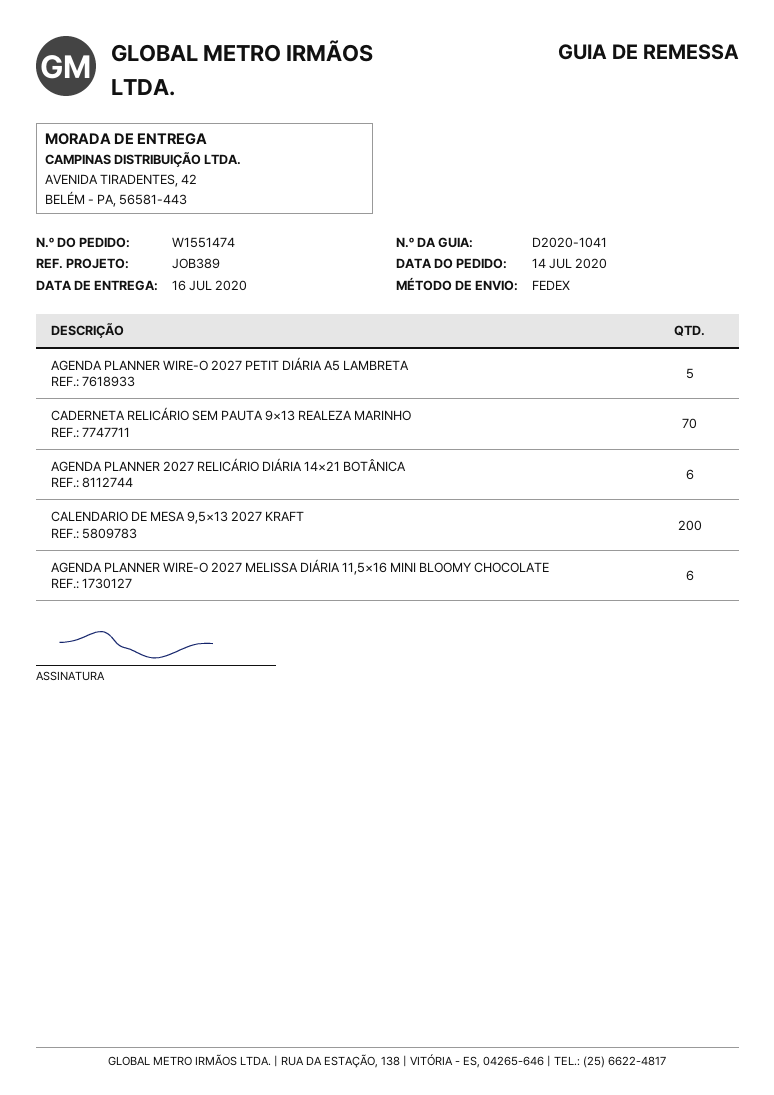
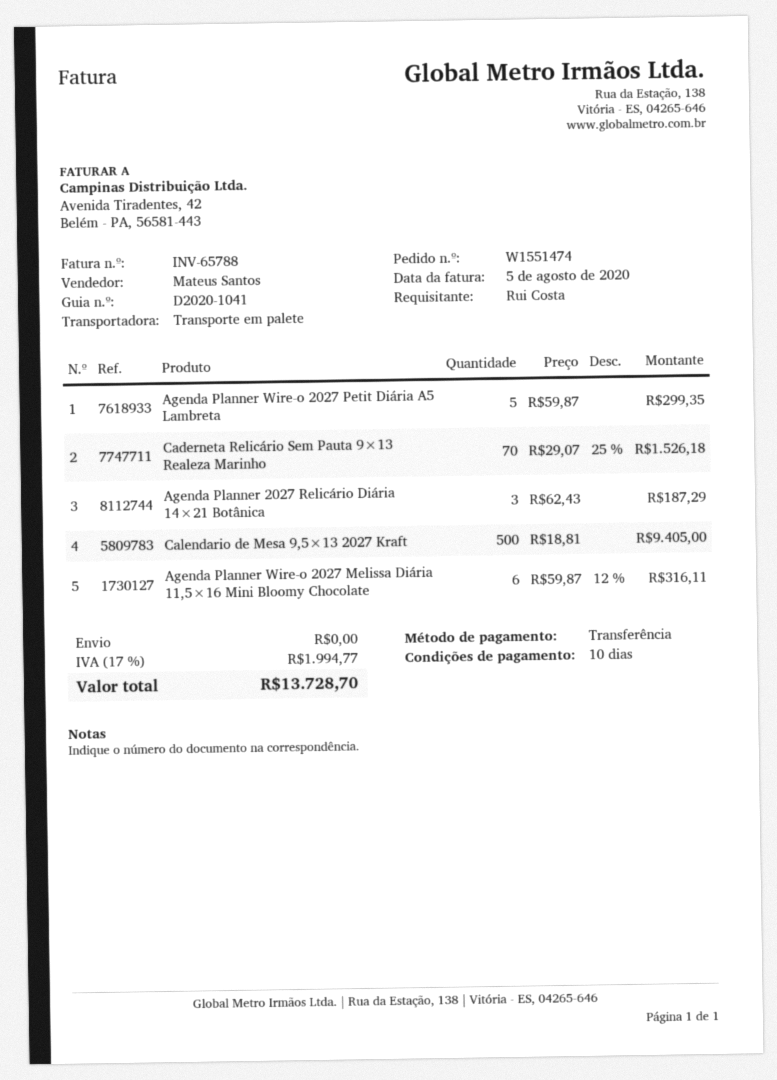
shipping method: FedEx -> pallet freight
AGENDA PLANNER 2027 RELICÁRIO DIÁRIA 14×21 BOTÂNICA: 6 -> 3
CALENDARIO DE MESA 9,5×13 2027 KRAFT: 200 -> 500

